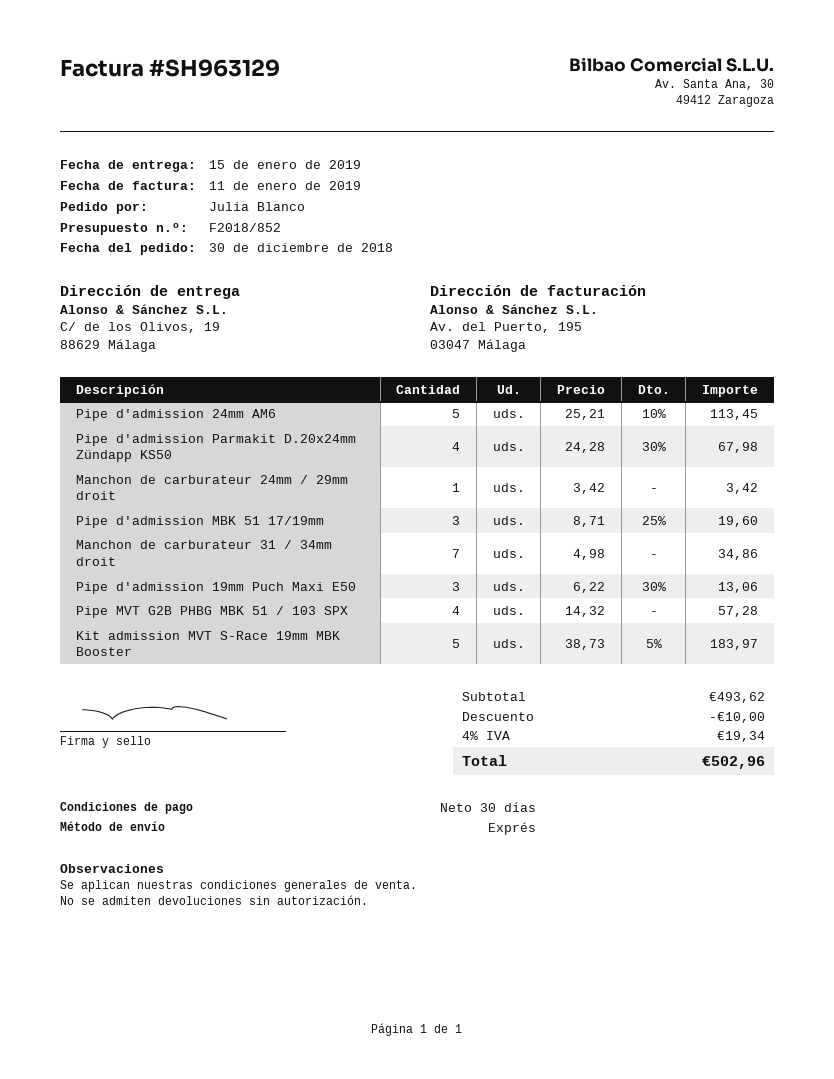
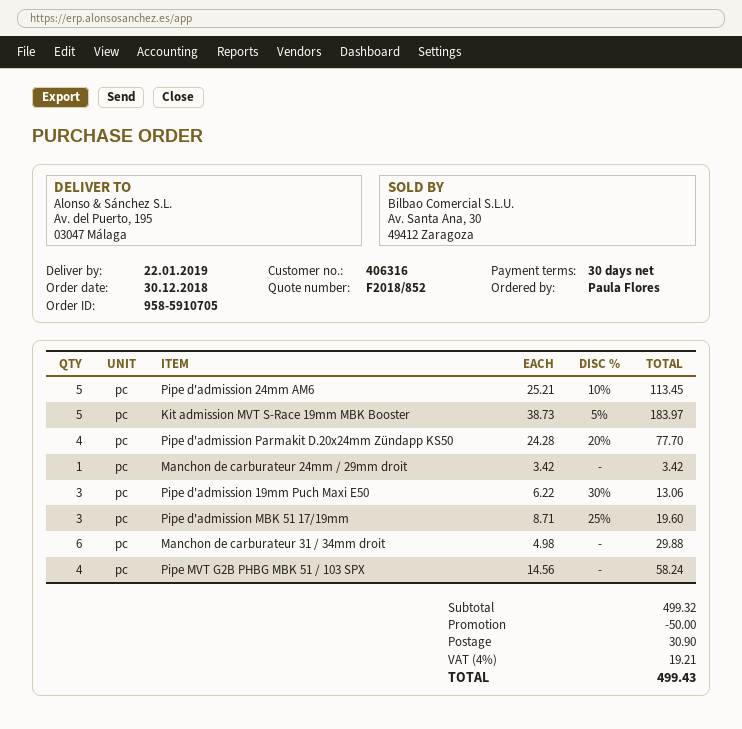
delivery date: 2019-01-15 -> 2019-01-22
ordered by: Julia Blanco -> Paula Flores
ship to: C/ de los Olivos, 19, 88629 Málaga -> Av. del Puerto, 195, 03047 Málaga
Pipe d'admission Parmakit D.20x24mm Zündapp KS50: 4 x 24.28 - 30% = 67.98 -> 4 x 24.28 - 20% = 77.70
Manchon de carburateur 31 / 34mm droit: 7 x 4.98 = 34.86 -> 6 x 4.98 = 29.88
Pipe MVT G2B PHBG MBK 51 / 103 SPX: 4 x 14.32 = 57.28 -> 4 x 14.56 = 58.24
subtotal: 493.62 -> 499.32
discount: 10.00 -> 50.00
shipping: none -> 30.90
tax: 4% = 19.34 -> 4% = 19.21
total: 502.96 -> 499.43

